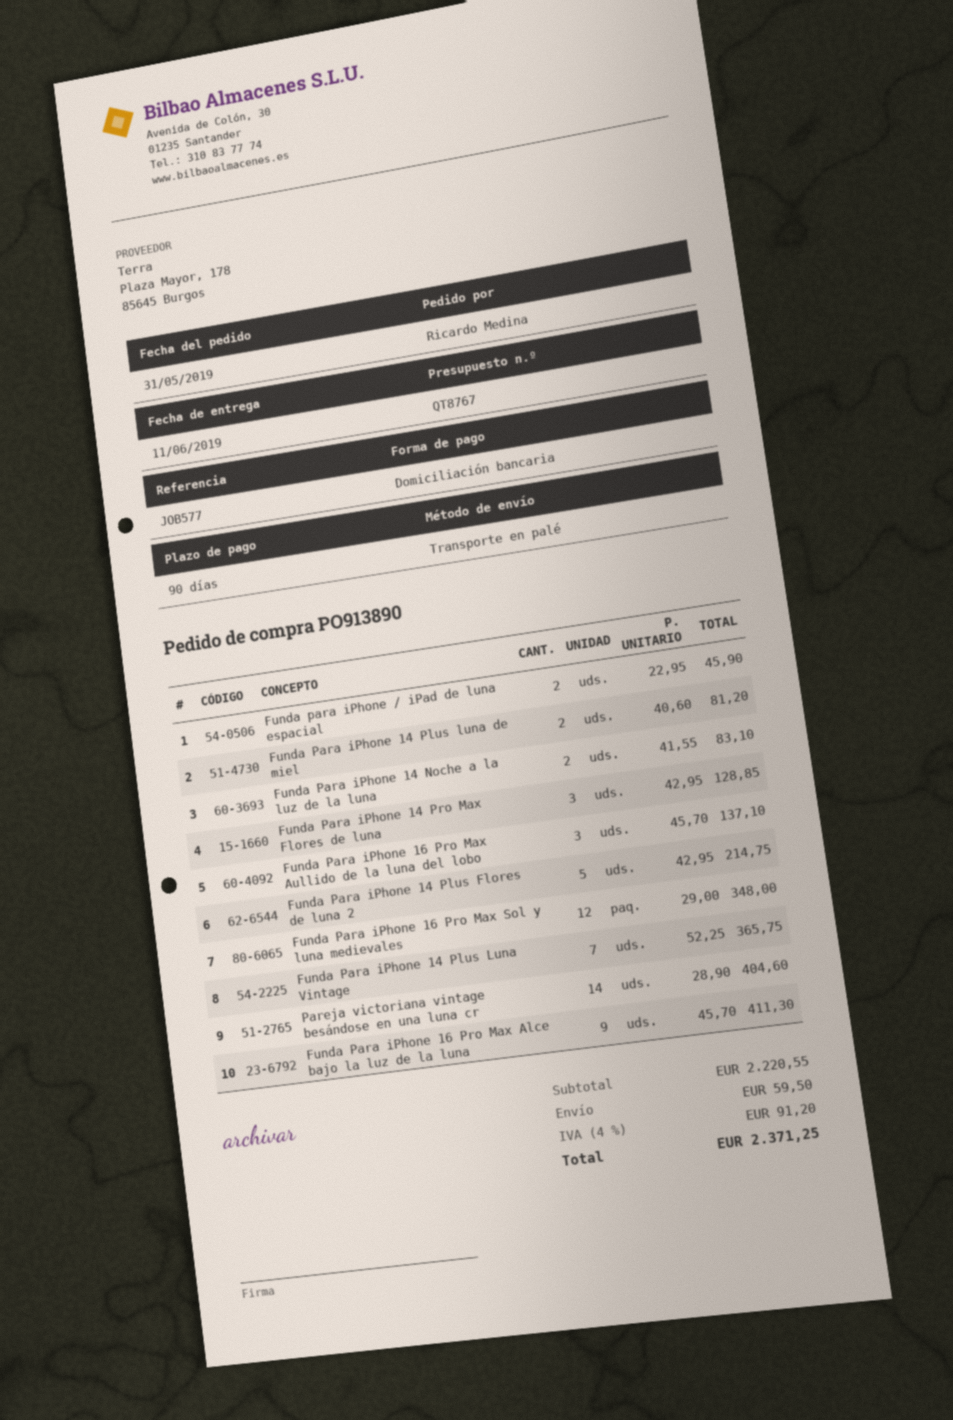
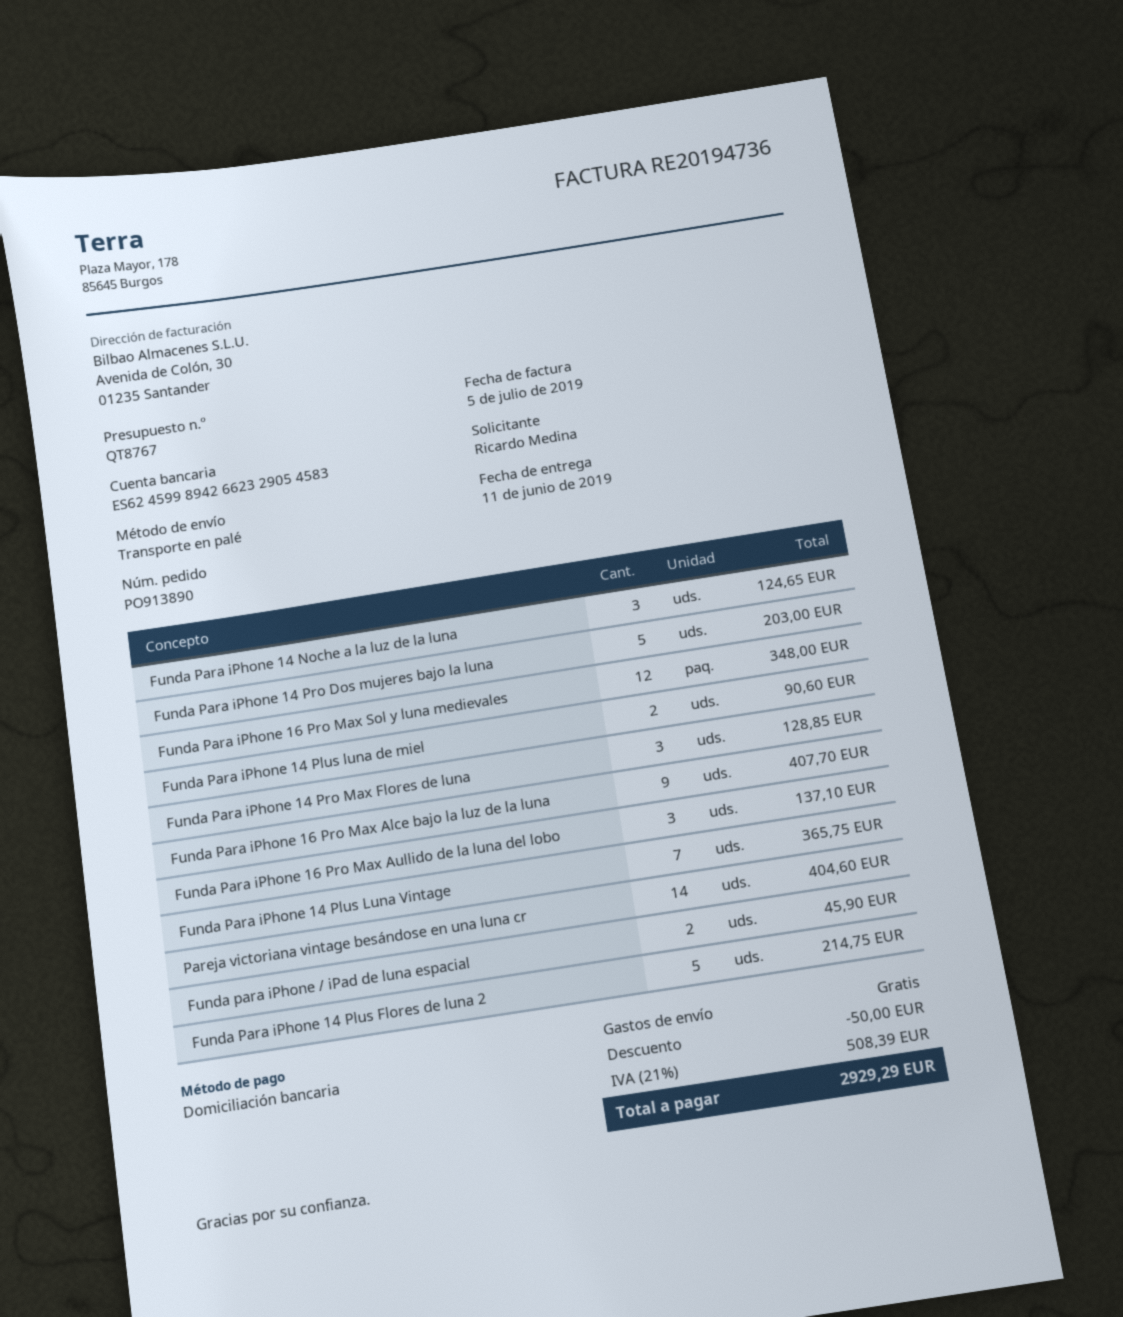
Funda Para iPhone 14 Plus luna de miel: 2 for 81.20 -> 2 for 90.60
Funda Para iPhone 14 Noche a la luz de la luna: 2 for 83.10 -> 3 for 124.65
Funda Para iPhone 16 Pro Max Alce bajo la luz de la luna: 9 for 411.30 -> 9 for 407.70
Funda Para iPhone 14 Pro Dos mujeres bajo la luna: none -> 5 for 203.00
discount: none -> 50.00
shipping: 59.50 -> 0.00
tax: 4% = 91.20 -> 21% = 508.39
total: 2371.25 -> 2929.29

